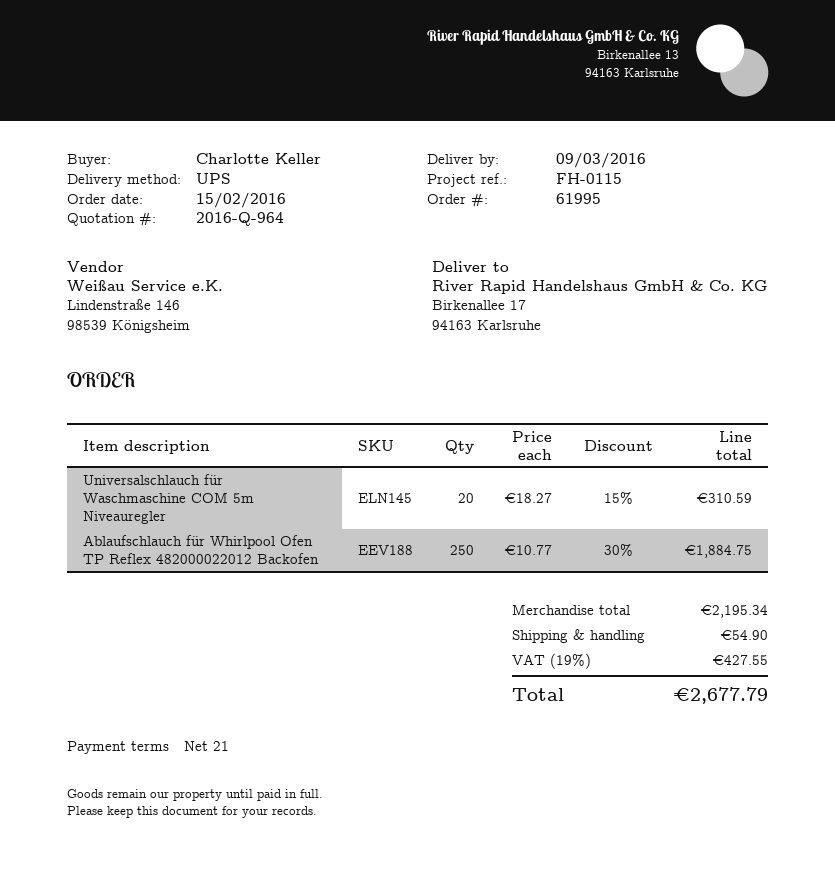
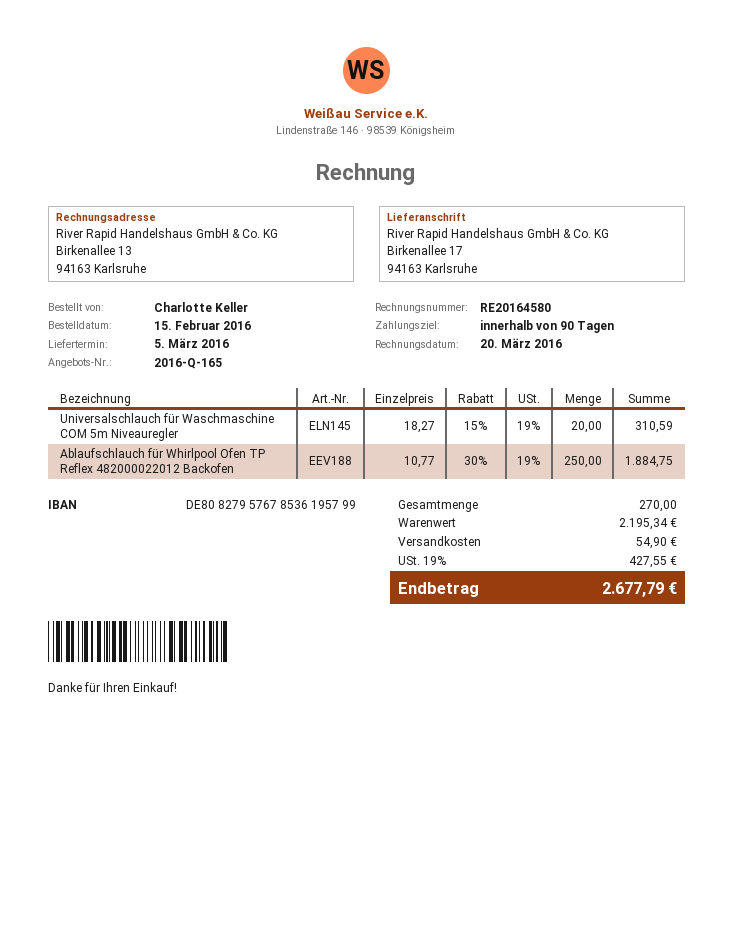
quote number: 2016-Q-964 -> 2016-Q-165
delivery date: 2016-03-09 -> 2016-03-05
payment terms: 21 days -> 90 days

